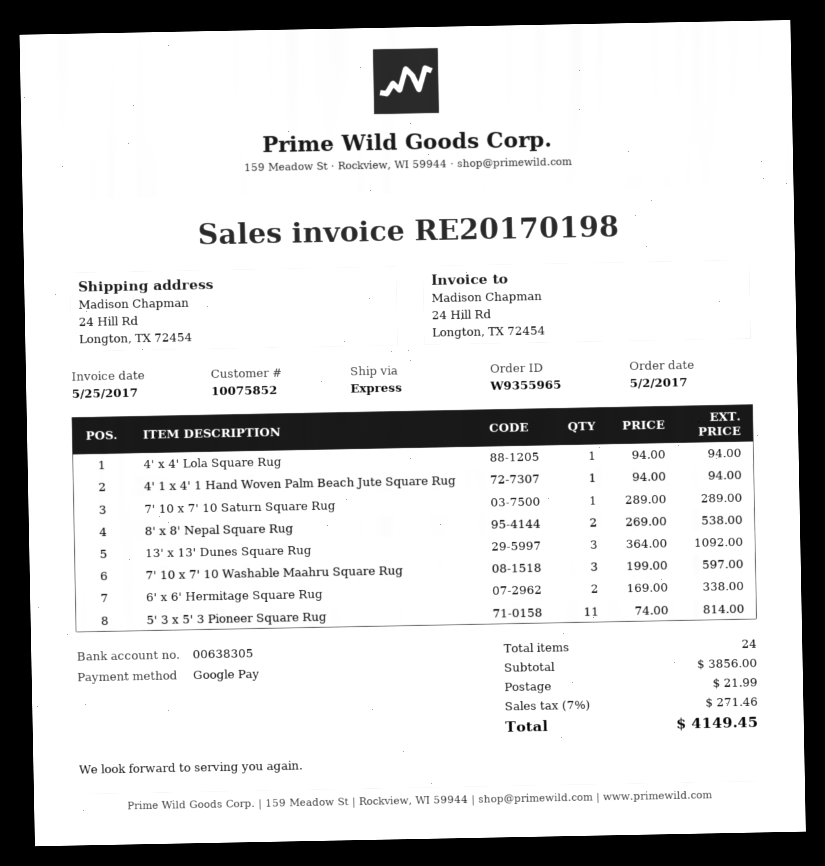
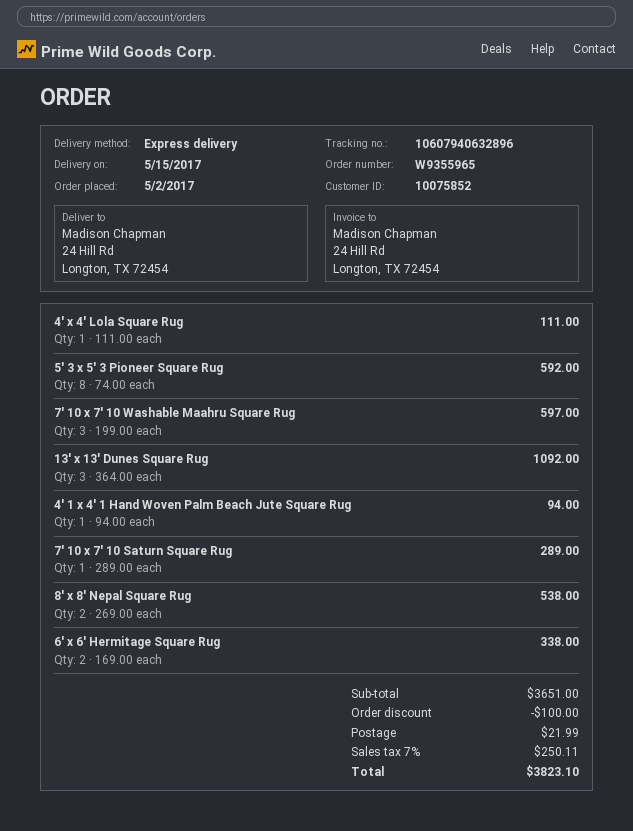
4' x 4' Lola Square Rug: 1 x 94.00 = 94.00 -> 1 x 111.00 = 111.00
5' 3 x 5' 3 Pioneer Square Rug: 11 x 74.00 = 814.00 -> 8 x 74.00 = 592.00
subtotal: 3856.00 -> 3651.00
discount: none -> 100.00
tax: 7% = 271.46 -> 7% = 250.11
total: 4149.45 -> 3823.10

